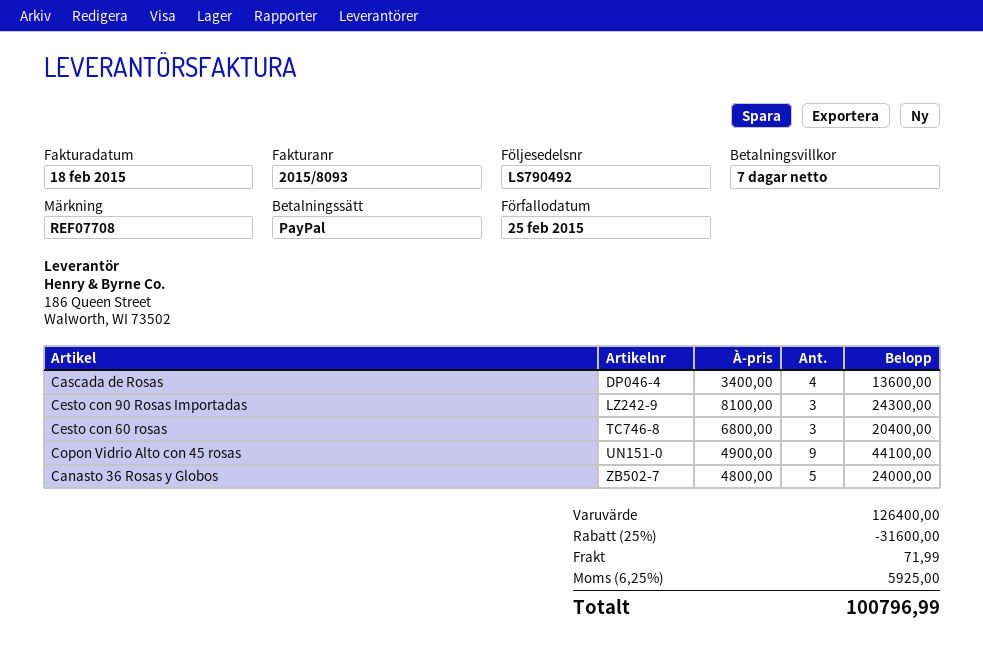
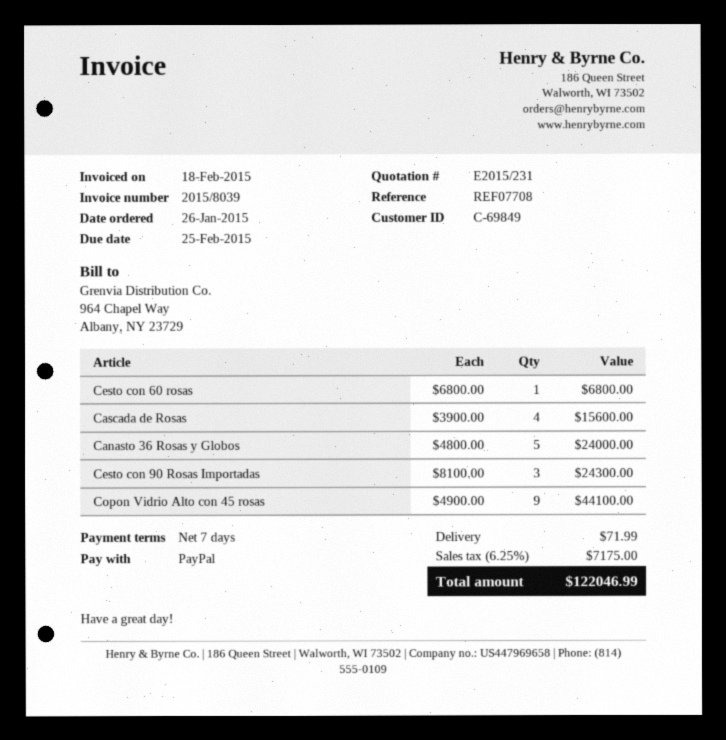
invoice number: 2015/8093 -> 2015/8039
Cascada de Rosas: 4 x 3400.00 = 13600.00 -> 4 x 3900.00 = 15600.00
Cesto con 60 rosas: 3 x 6800.00 = 20400.00 -> 1 x 6800.00 = 6800.00
discount: 25% = 31600.00 -> none
tax: 6.25% = 5925.00 -> 6.25% = 7175.00
total: 100796.99 -> 122046.99

